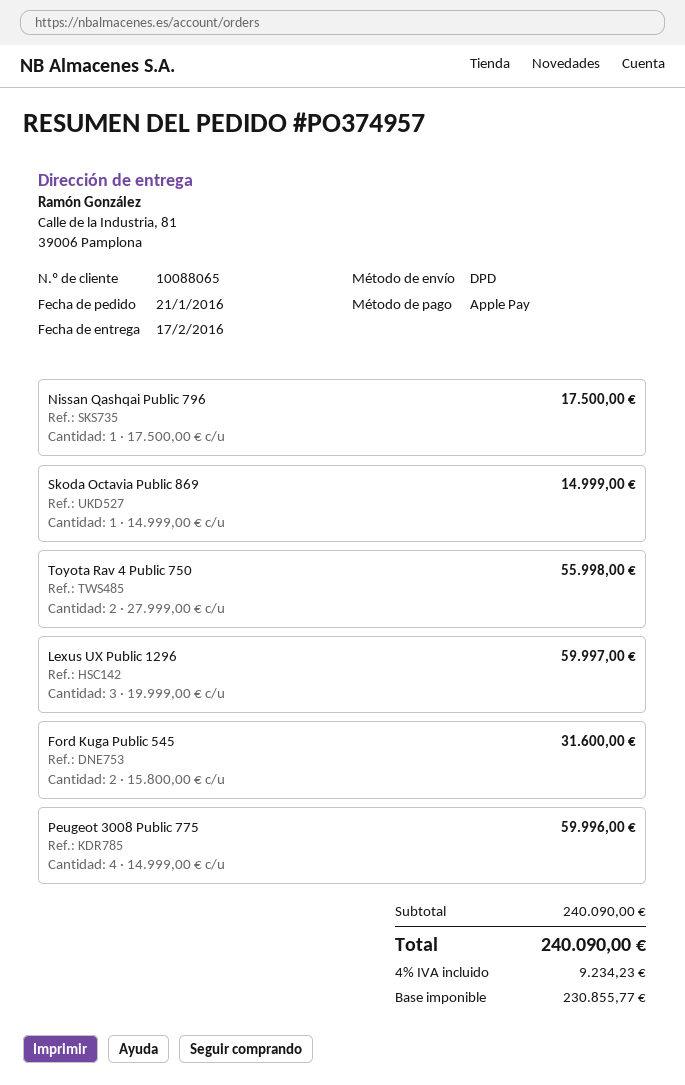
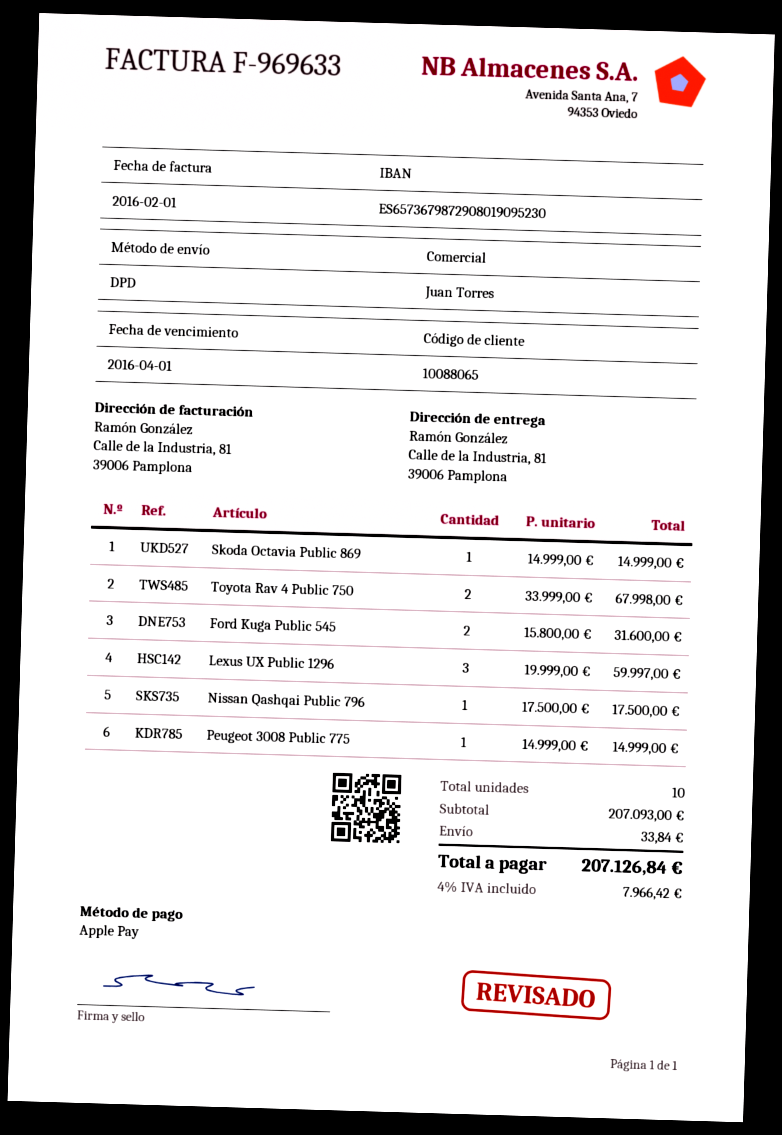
Toyota Rav 4 Public 750: 2 x 27999.00 = 55998.00 -> 2 x 33999.00 = 67998.00
Peugeot 3008 Public 775: 4 x 14999.00 = 59996.00 -> 1 x 14999.00 = 14999.00
subtotal: 240090.00 -> 207093.00
shipping: none -> 33.84
tax: 4% = 9234.23 -> 4% = 7966.42
total: 240090.00 -> 207126.84

